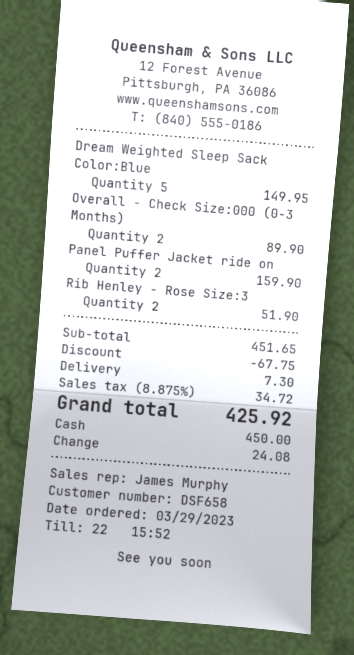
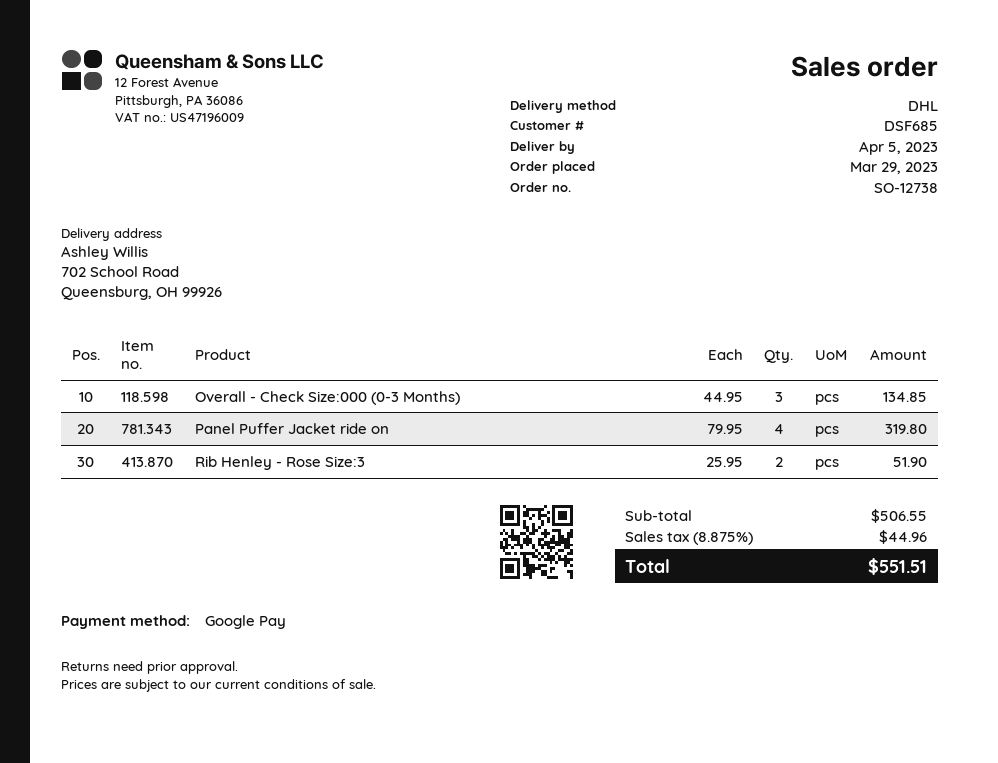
customer number: DSF658 -> DSF685
payment method: cash -> Google Pay
Dream Weighted Sleep Sack Color:Blue: 5 for 149.95 -> none
Overall - Check Size:000 (0-3 Months): 2 for 89.90 -> 3 for 134.85
Panel Puffer Jacket ride on: 2 for 159.90 -> 4 for 319.80
subtotal: 451.65 -> 506.55
discount: 67.75 -> none
shipping: 7.30 -> none
tax: 8.875% = 34.72 -> 8.875% = 44.96
total: 425.92 -> 551.51

